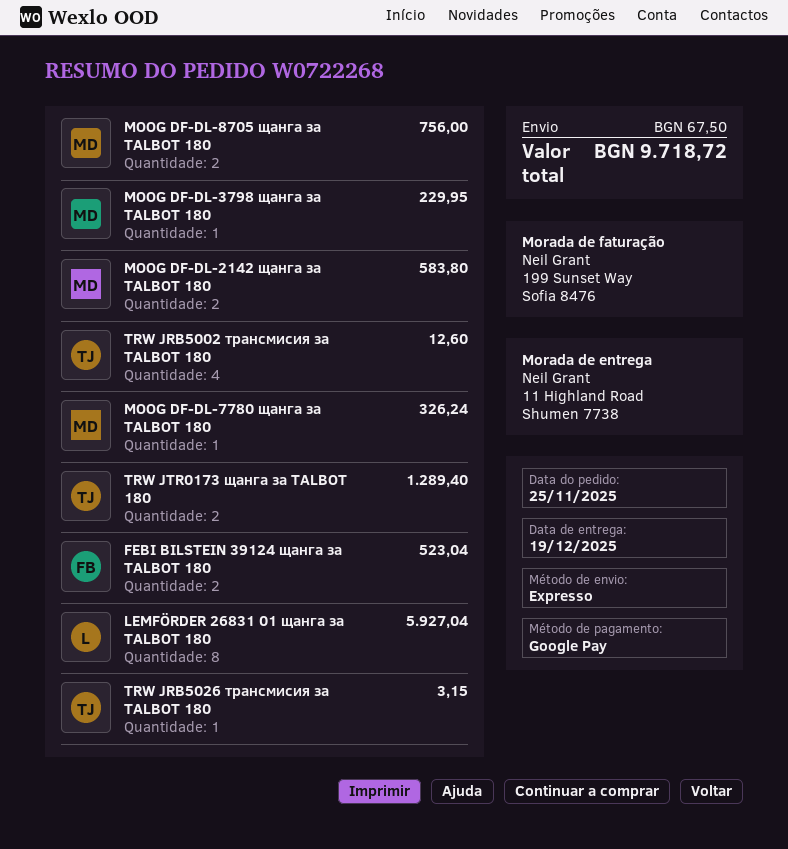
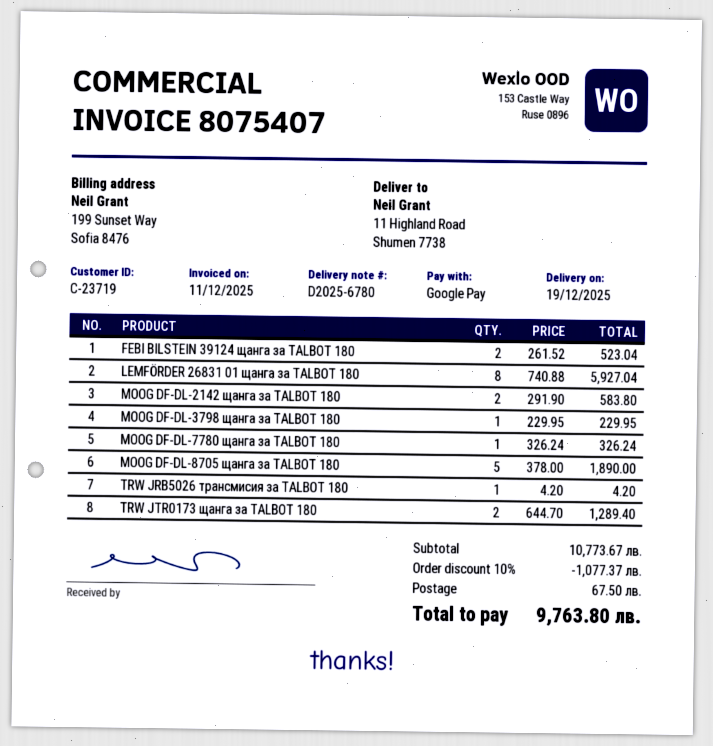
MOOG DF-DL-8705 щанга за TALBOT 180: 2 for 756.00 -> 5 for 1890.00
TRW JRB5002 трансмисия за TALBOT 180: 4 for 12.60 -> none
TRW JRB5026 трансмисия за TALBOT 180: 1 for 3.15 -> 1 for 4.20
discount: none -> 10% = 1077.37
total: 9718.72 -> 9763.80

